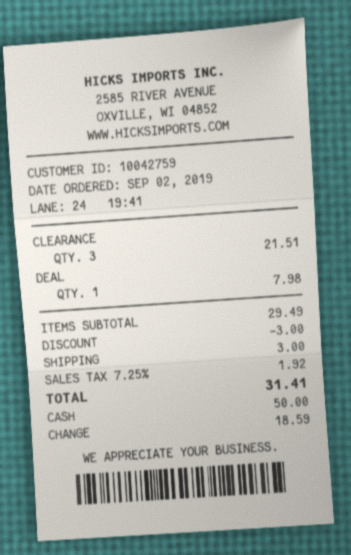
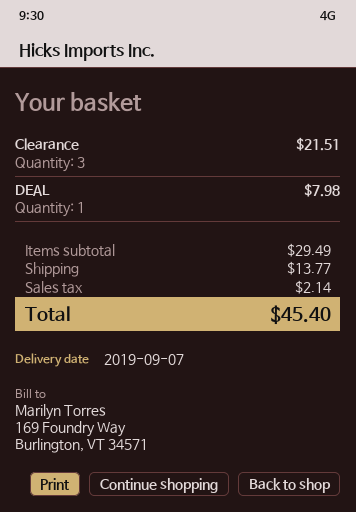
discount: 3.00 -> none
shipping: 3.00 -> 13.77
tax: 1.92 -> 2.14
total: 31.41 -> 45.40

